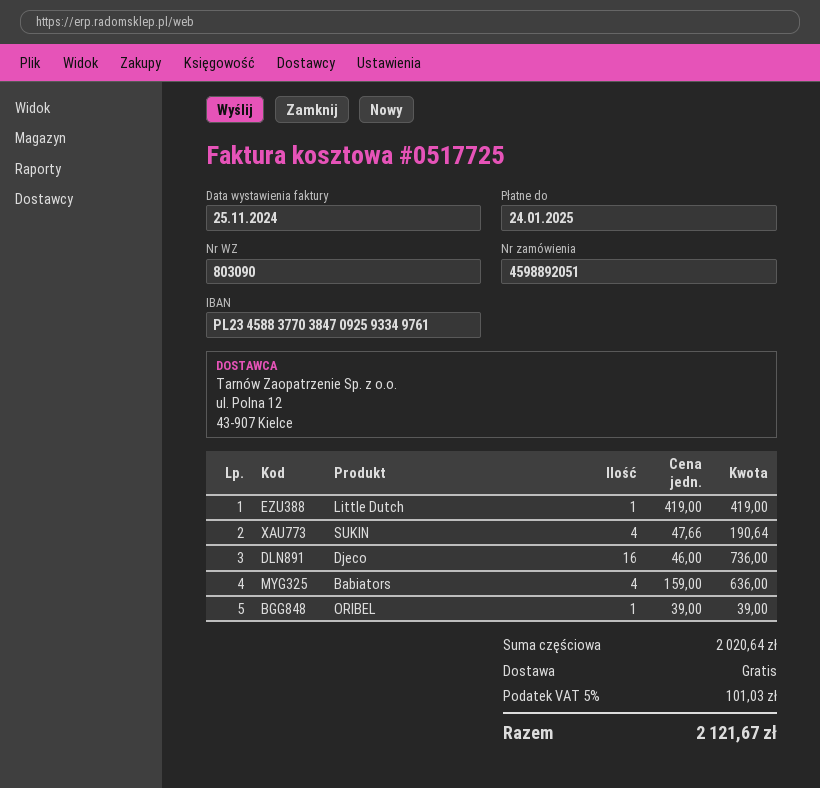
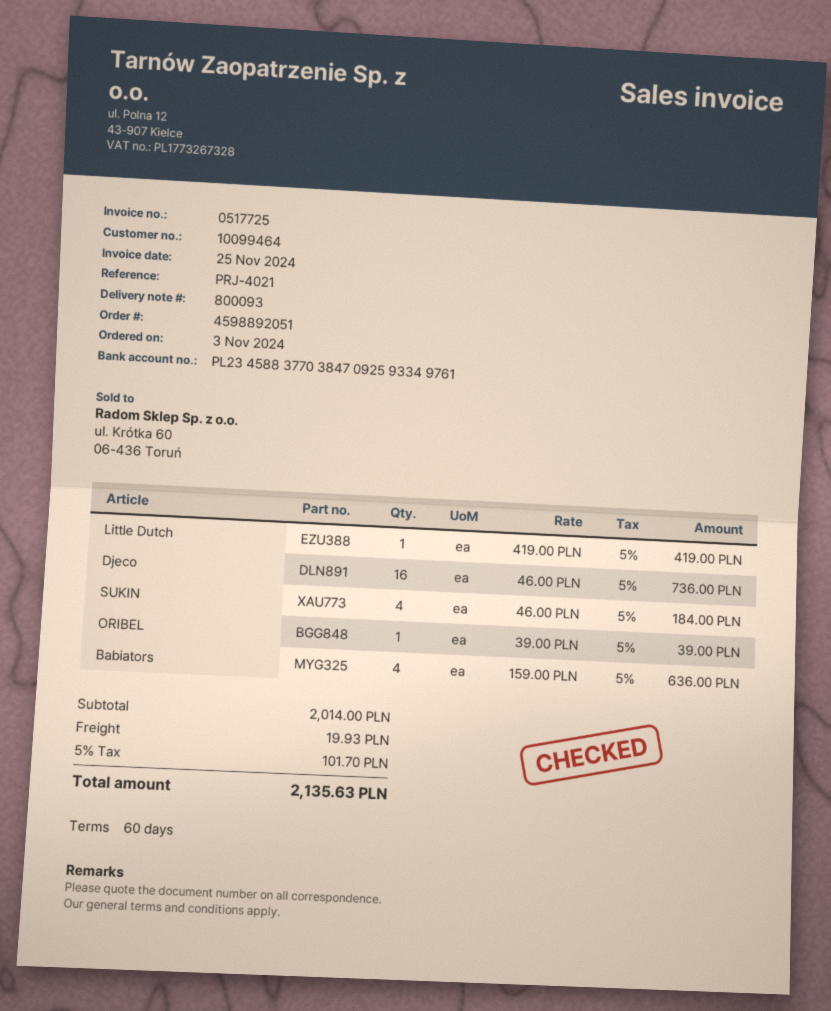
delivery note number: 803090 -> 800093
SUKIN: 4 x 47.66 = 190.64 -> 4 x 46.00 = 184.00
subtotal: 2020.64 -> 2014.00
shipping: 0.00 -> 19.93
tax: 5% = 101.03 -> 5% = 101.70
total: 2121.67 -> 2135.63

